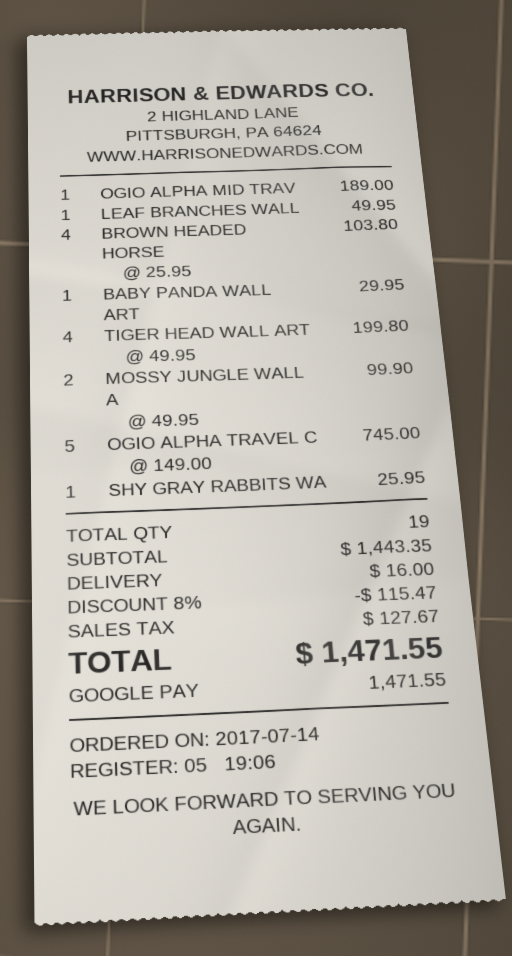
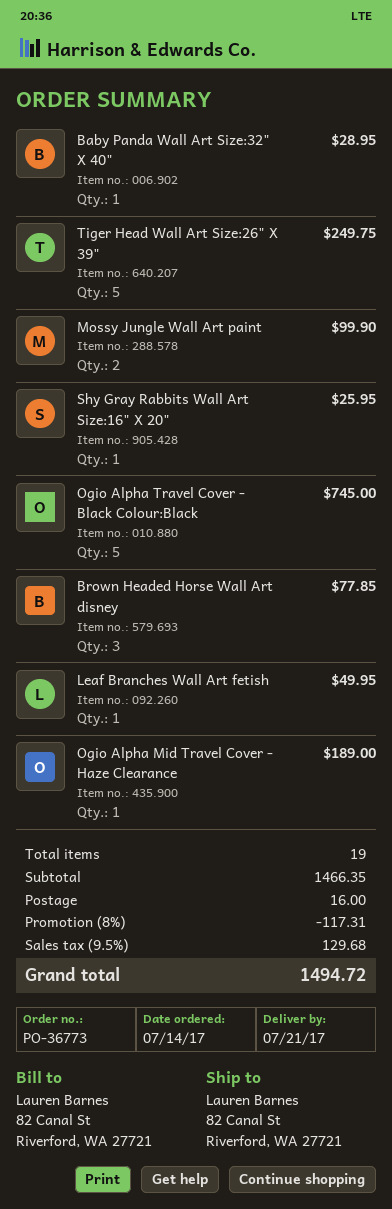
BROWN HEADED HORSE: 4 for 103.80 -> 3 for 77.85
BABY PANDA WALL ART: 1 for 29.95 -> 1 for 28.95
TIGER HEAD WALL ART: 4 for 199.80 -> 5 for 249.75
subtotal: 1443.35 -> 1466.35
discount: 8% = 115.47 -> 8% = 117.31
tax: 127.67 -> 129.68
total: 1471.55 -> 1494.72

